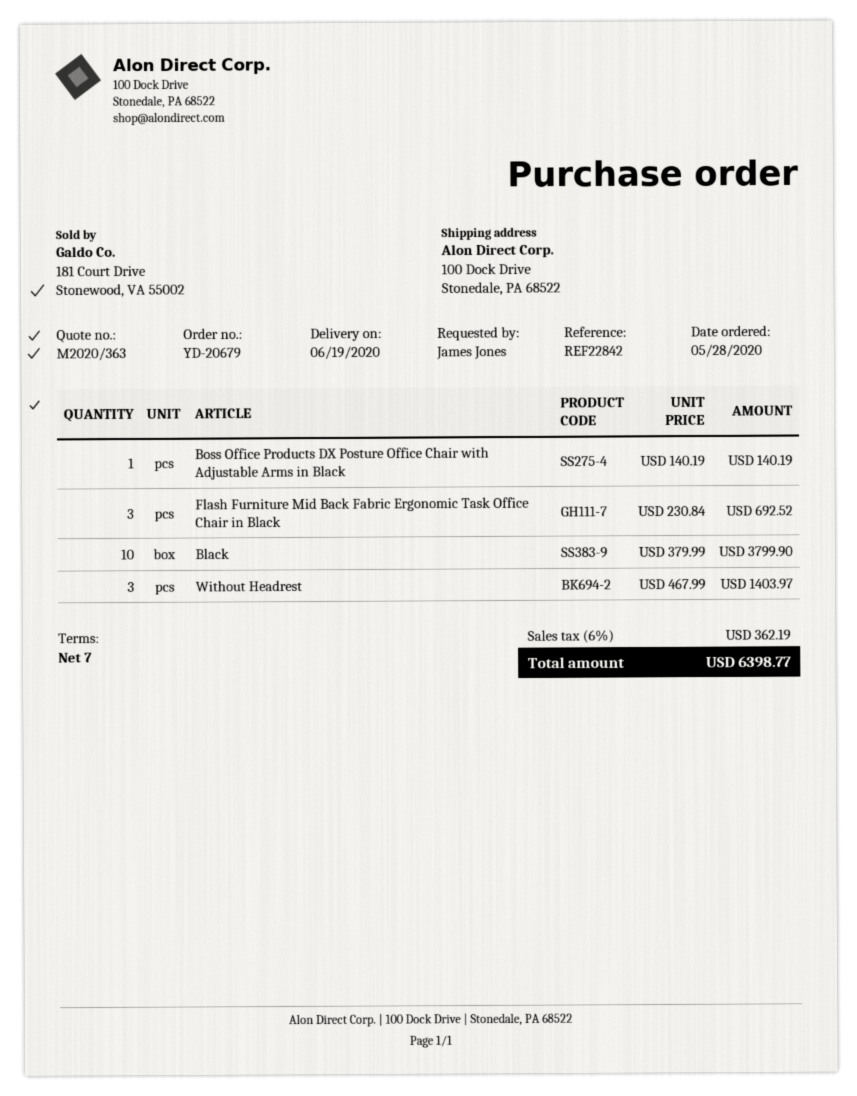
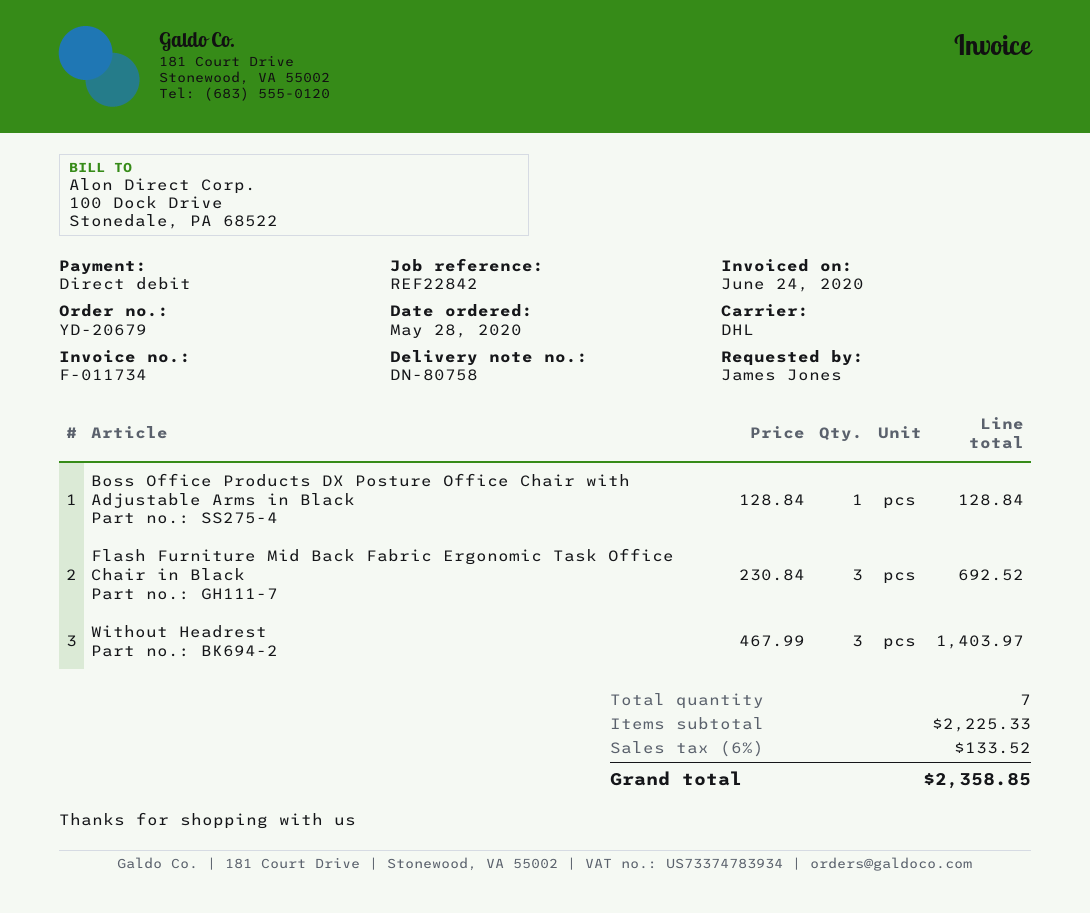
Boss Office Products DX Posture Office Chair with Adjustable Arms in Black: 1 x 140.19 = 140.19 -> 1 x 128.84 = 128.84
Black: 10 x 379.99 = 3799.90 -> none
tax: 6% = 362.19 -> 6% = 133.52
total: 6398.77 -> 2358.85

